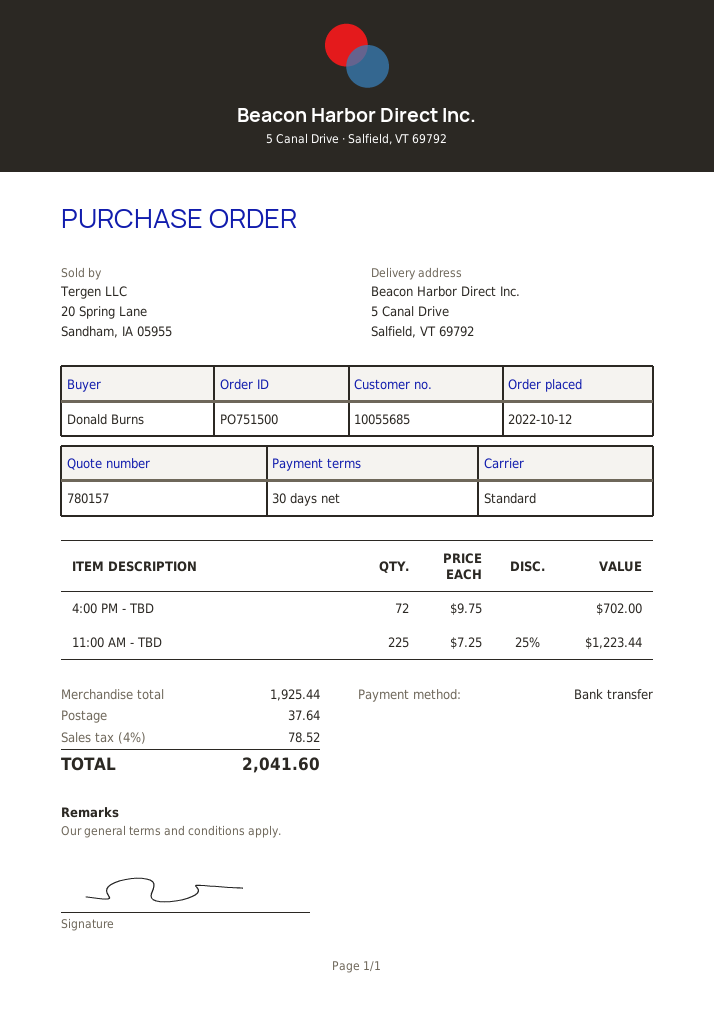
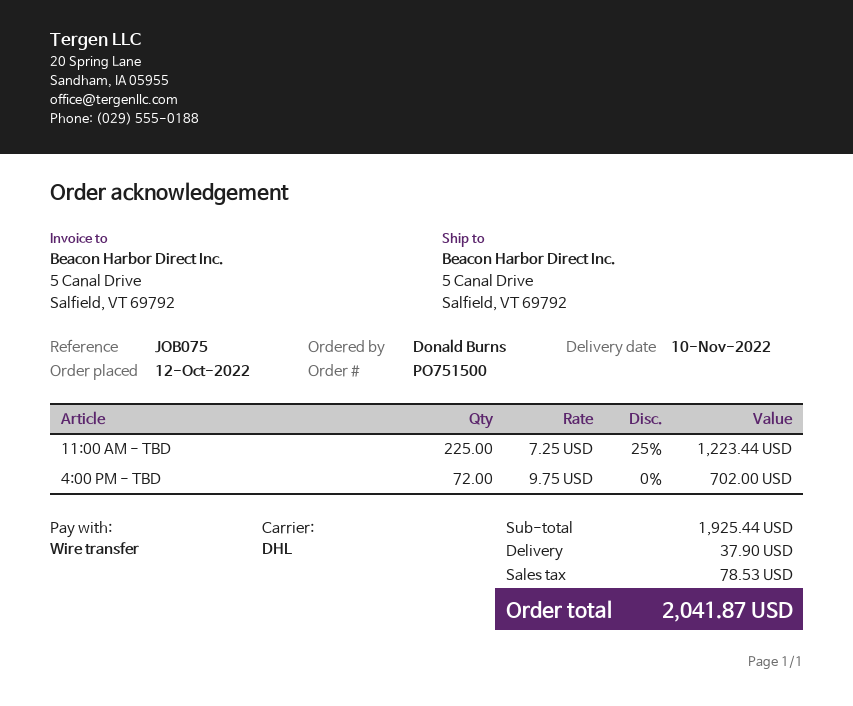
shipping method: standard -> DHL
shipping: 37.64 -> 37.90
tax: 78.52 -> 78.53
total: 2041.60 -> 2041.87

